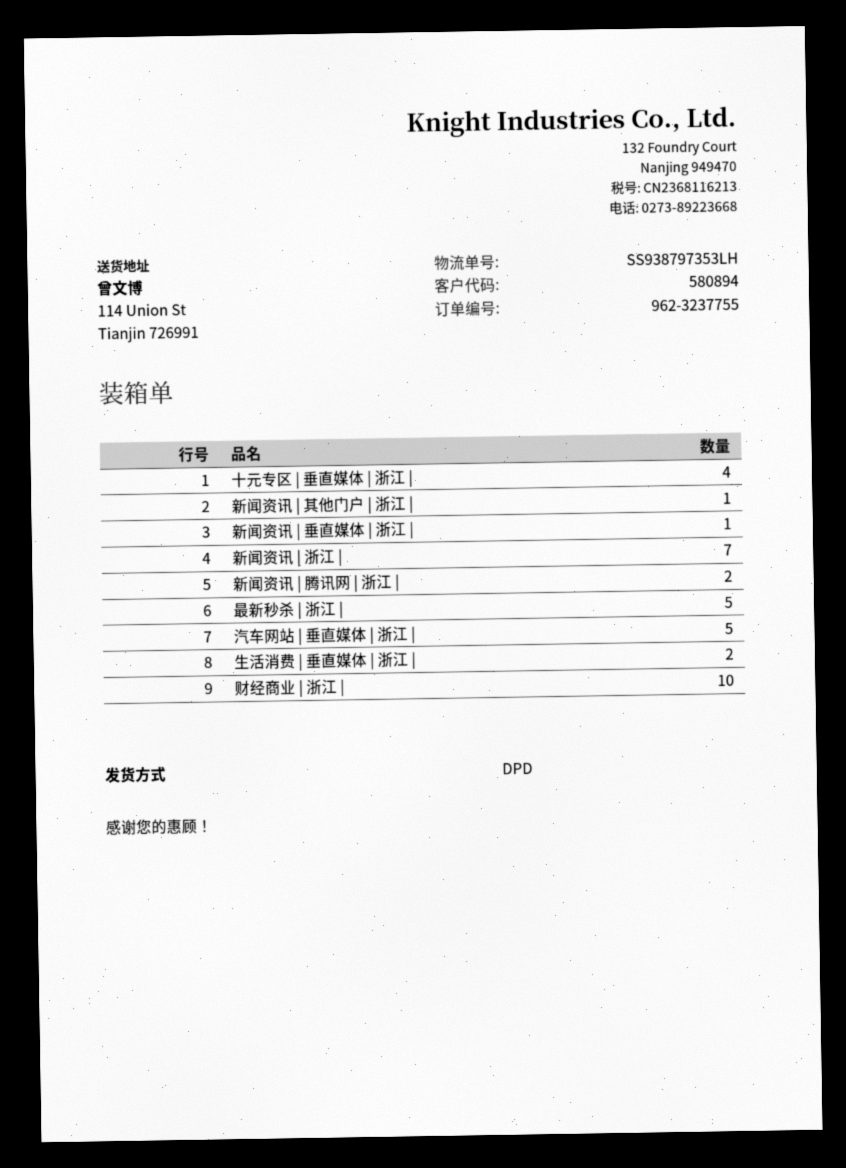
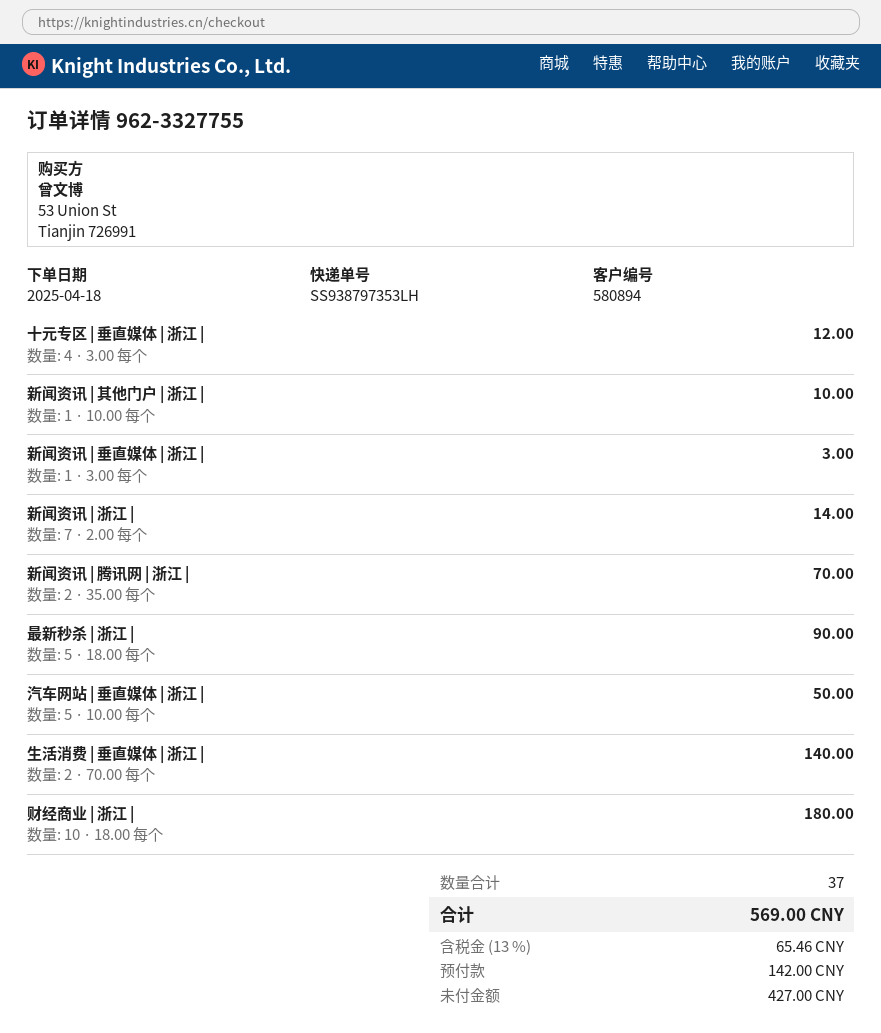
order number: 962-3237755 -> 962-3327755

